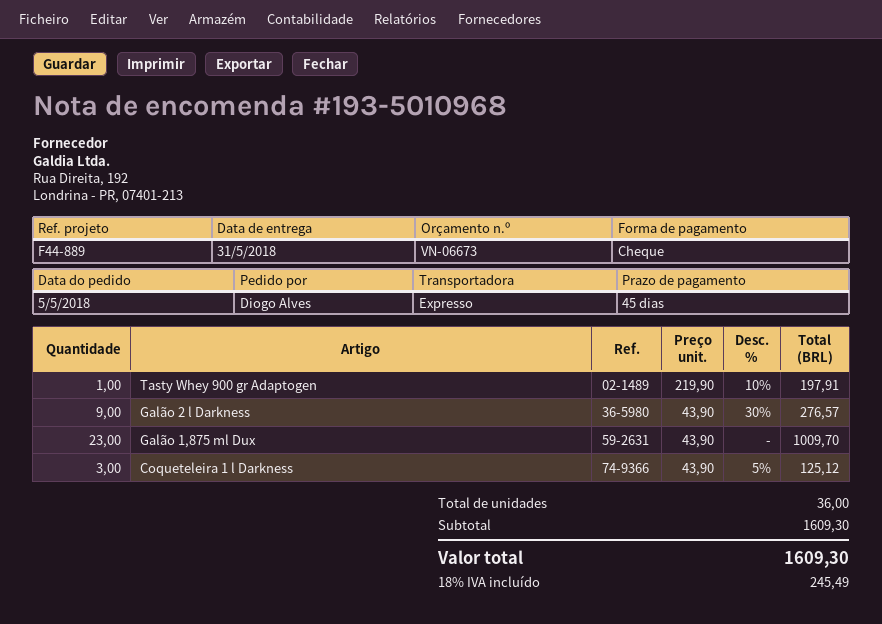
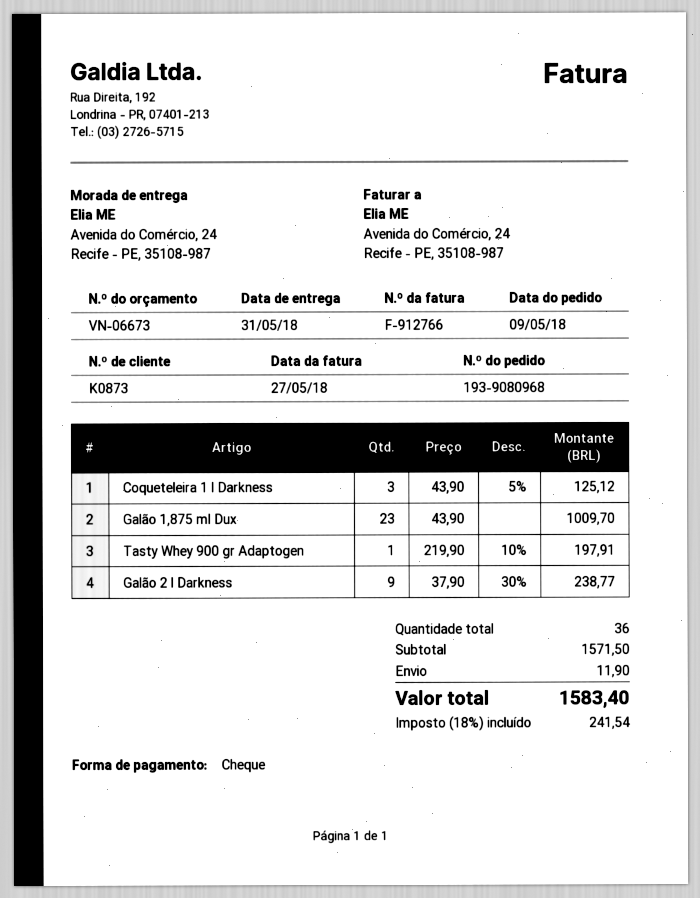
order number: 193-5010968 -> 193-9080968
order date: 2018-05-05 -> 2018-05-09
Galão 2 l Darkness: 9 x 43.90 - 30% = 276.57 -> 9 x 37.90 - 30% = 238.77
subtotal: 1609.30 -> 1571.50
shipping: none -> 11.90
tax: 18% = 245.49 -> 18% = 241.54
total: 1609.30 -> 1583.40

